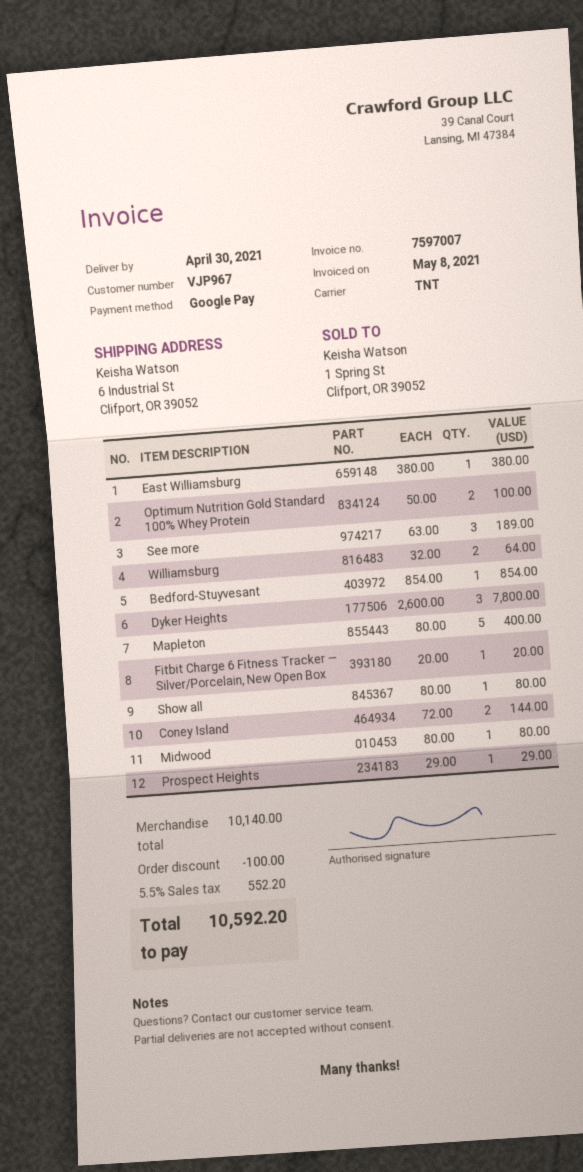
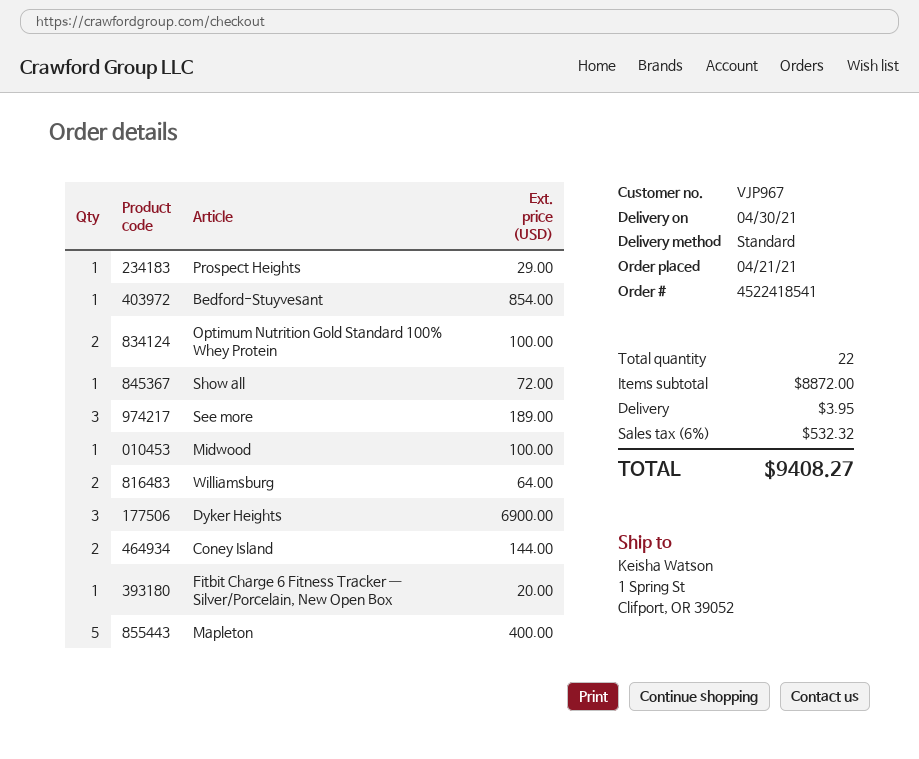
shipping method: TNT -> standard
ship to: 6 Industrial St, Clifport, OR 39052 -> 1 Spring St, Clifport, OR 39052
East Williamsburg: 1 for 380.00 -> none
Dyker Heights: 3 for 7800.00 -> 3 for 6900.00
Show all: 1 for 80.00 -> 1 for 72.00
Midwood: 1 for 80.00 -> 1 for 100.00
subtotal: 10140.00 -> 8872.00
discount: 100.00 -> none
shipping: none -> 3.95
tax: 5.5% = 552.20 -> 6% = 532.32
total: 10592.20 -> 9408.27

